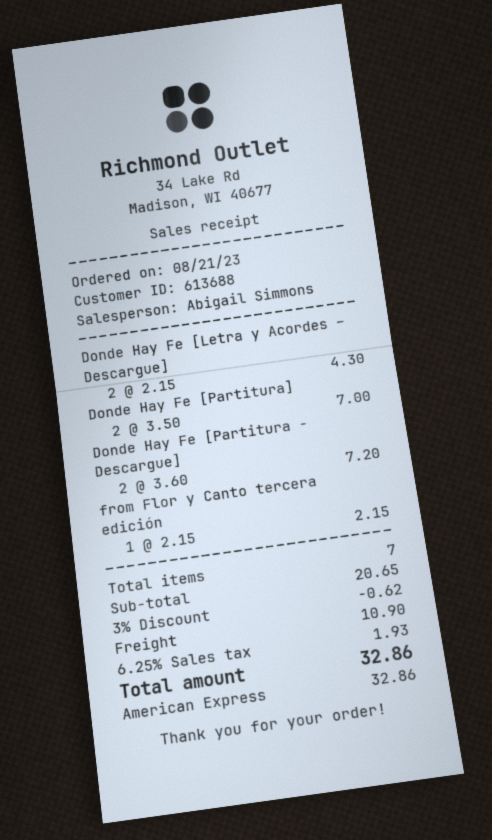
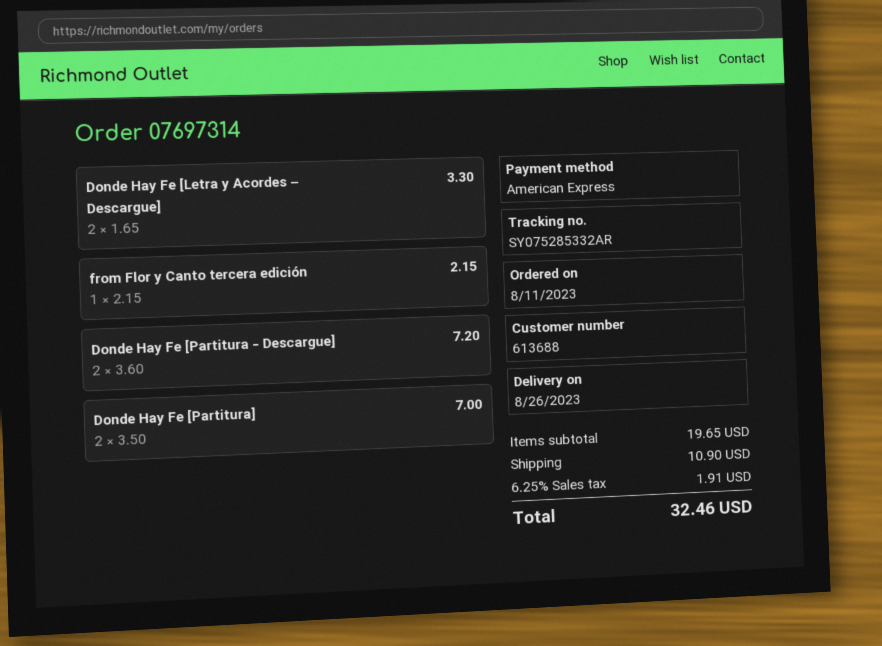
order date: 2023-08-21 -> 2023-08-11
Donde Hay Fe [Letra y Acordes – Descargue]: 2 x 2.15 = 4.30 -> 2 x 1.65 = 3.30
subtotal: 20.65 -> 19.65
discount: 3% = 0.62 -> none
tax: 6.25% = 1.93 -> 6.25% = 1.91
total: 32.86 -> 32.46

